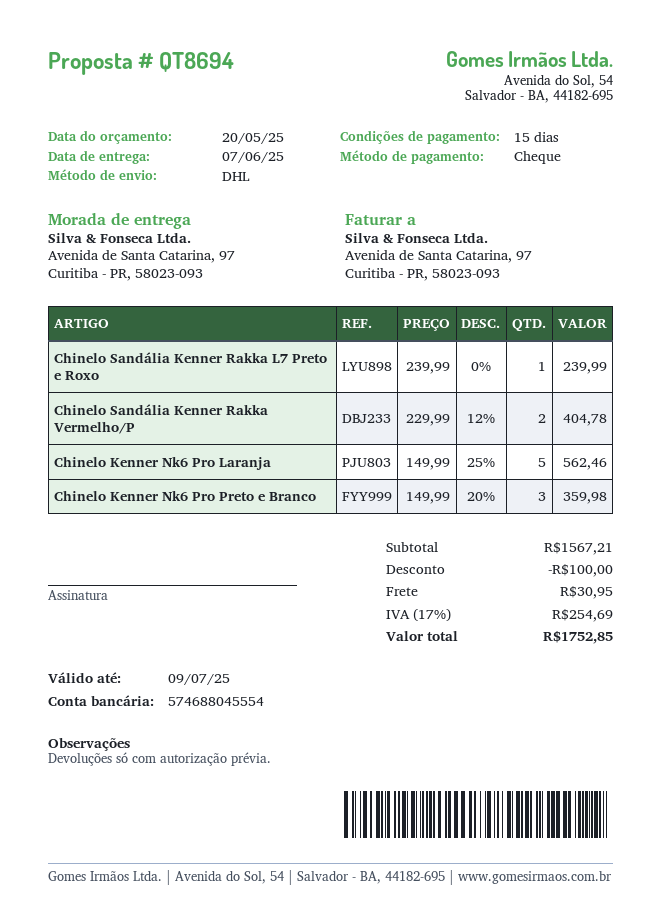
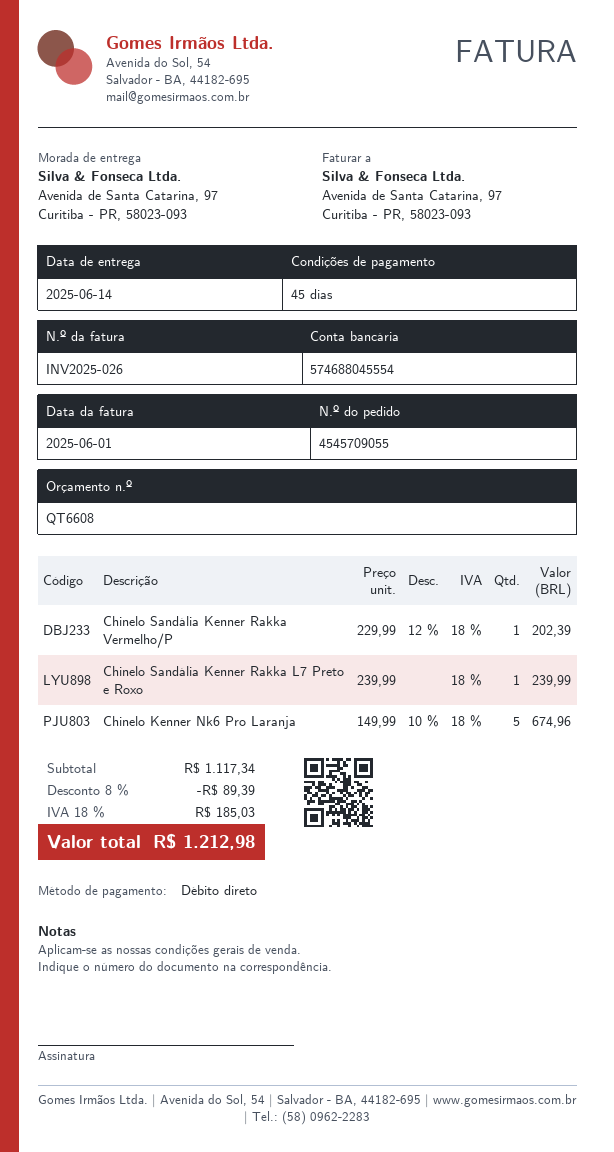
quote number: QT8694 -> QT6608
delivery date: 2025-06-07 -> 2025-06-14
payment terms: 15 days -> 45 days
payment method: cheque -> direct debit
Chinelo Sandália Kenner Rakka Vermelho/P: 2 x 229.99 - 12% = 404.78 -> 1 x 229.99 - 12% = 202.39
Chinelo Kenner Nk6 Pro Laranja: 5 x 149.99 - 25% = 562.46 -> 5 x 149.99 - 10% = 674.96
Chinelo Kenner Nk6 Pro Preto e Branco: 3 x 149.99 - 20% = 359.98 -> none
subtotal: 1567.21 -> 1117.34
discount: 100.00 -> 89.39
shipping: 30.95 -> none
tax: 17% = 254.69 -> 18% = 185.03
total: 1752.85 -> 1212.98

